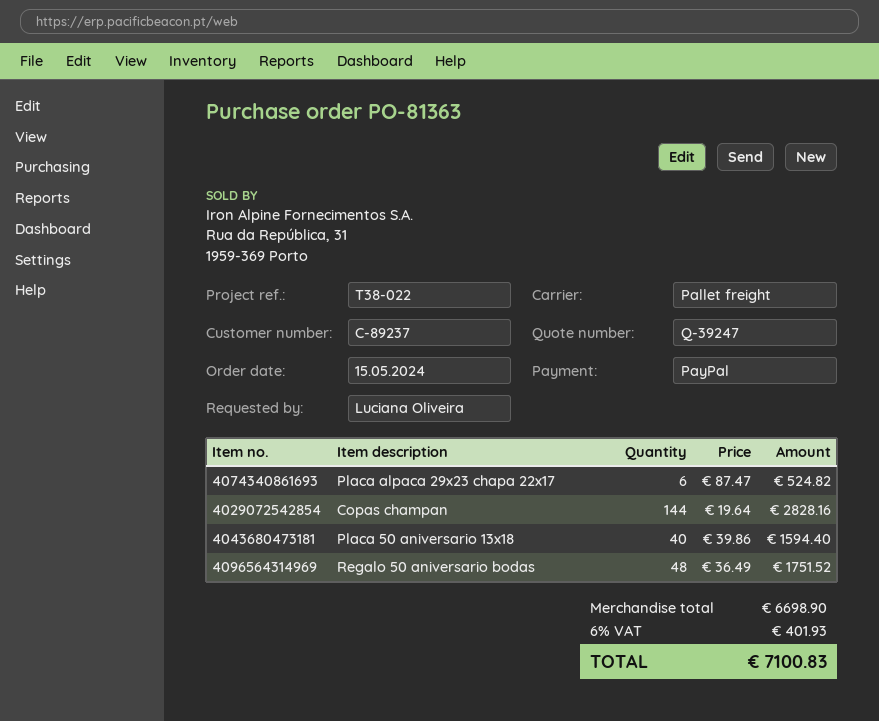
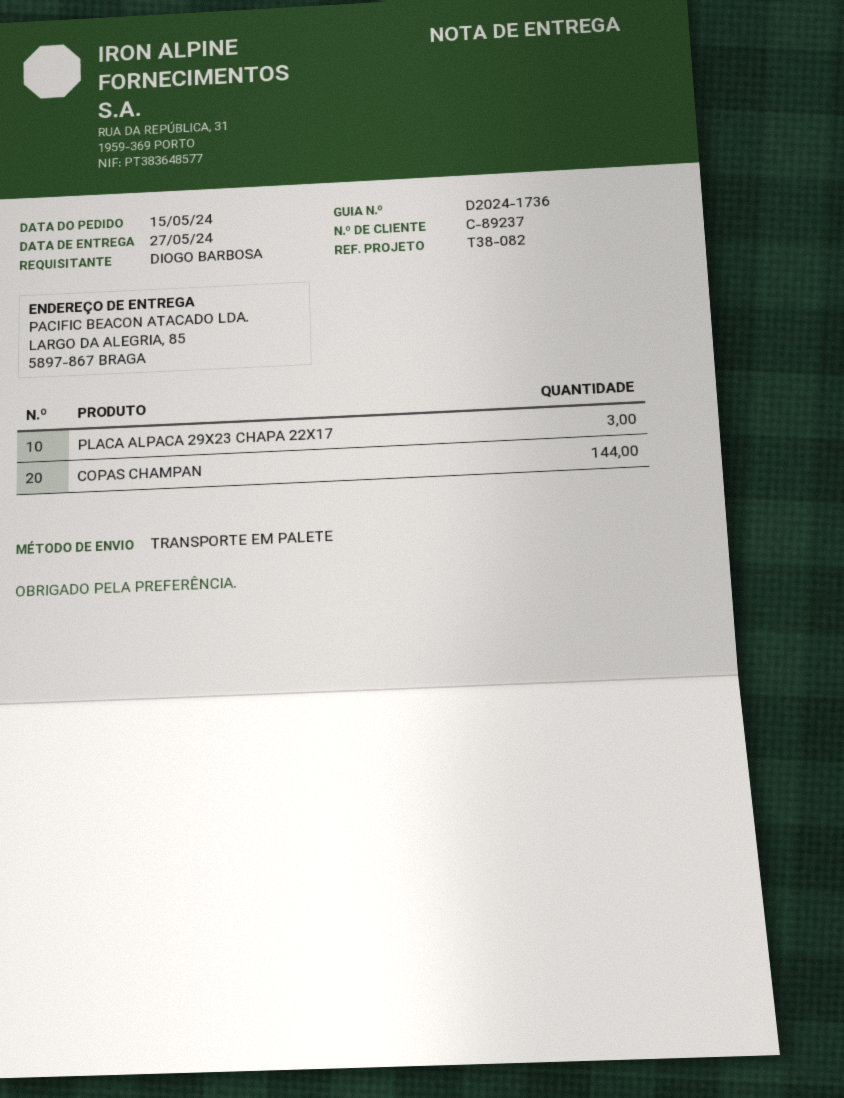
reference: T38-022 -> T38-082
ordered by: Luciana Oliveira -> DIOGO BARBOSA
Placa alpaca 29x23 chapa 22x17: 6 -> 3
Placa 50 aniversario 13x18: 40 -> none
Regalo 50 aniversario bodas: 48 -> none

